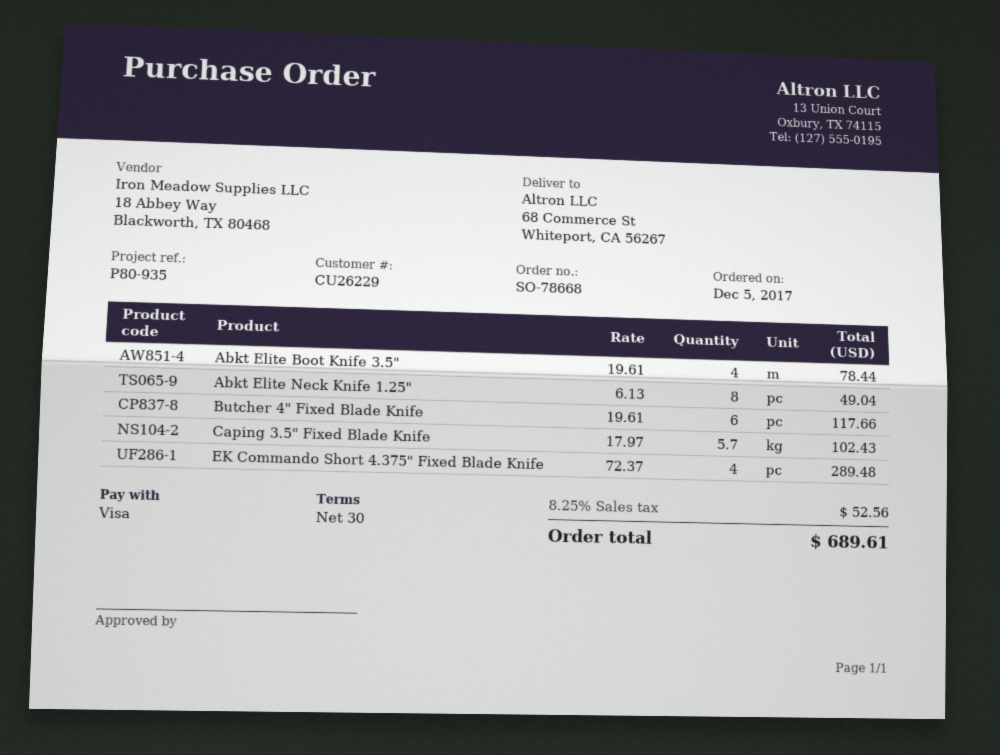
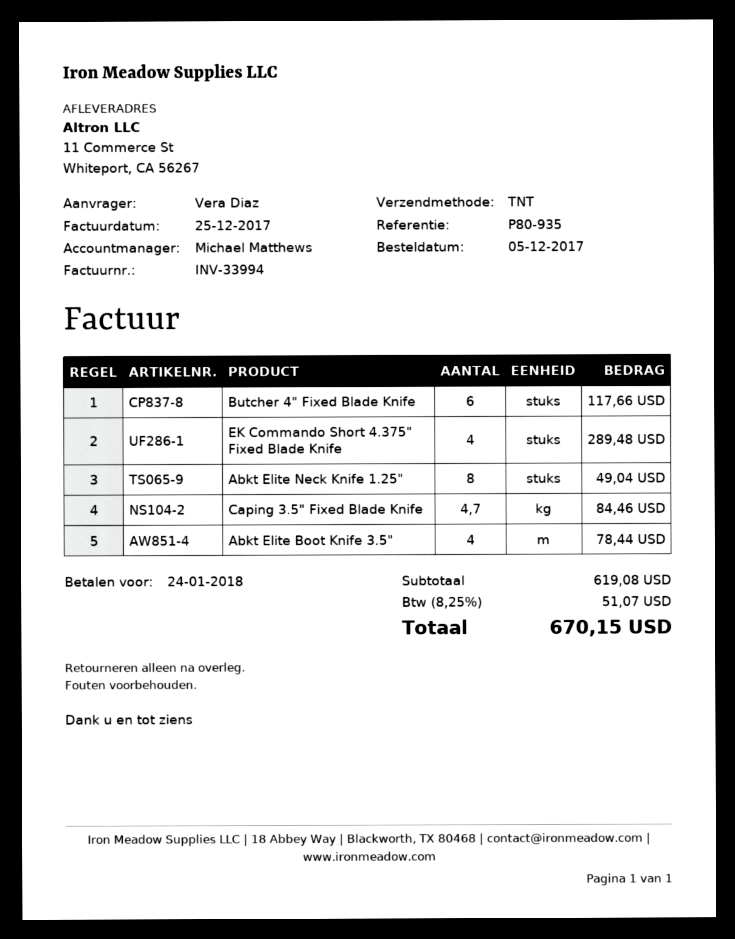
ship to: 68 Commerce St, Whiteport, CA 56267 -> 11 Commerce St, Whiteport, CA 56267
Caping 3.5" Fixed Blade Knife: 5.7 for 102.43 -> 4.7 for 84.46
tax: 8.25% = 52.56 -> 8.25% = 51.07
total: 689.61 -> 670.15

